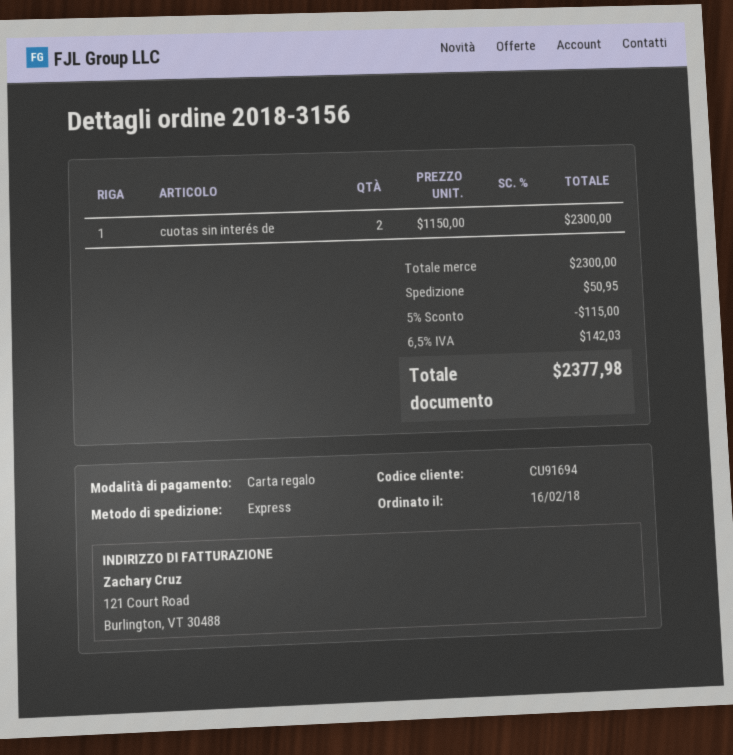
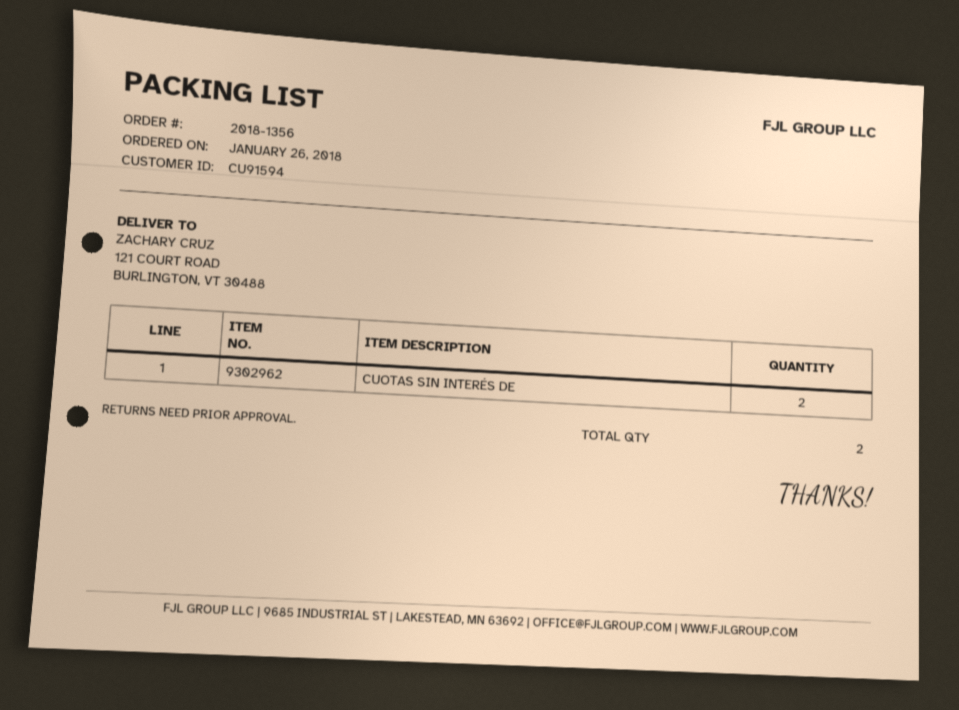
order number: 2018-3156 -> 2018-1356
order date: 2018-02-16 -> 2018-01-26
customer number: CU91694 -> CU91594

